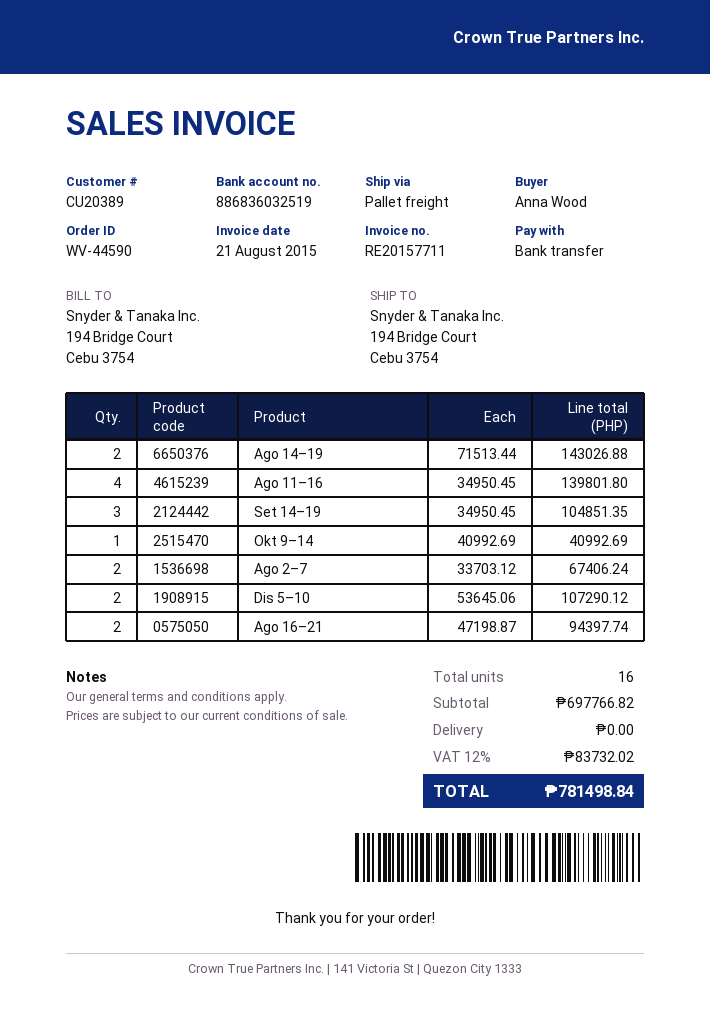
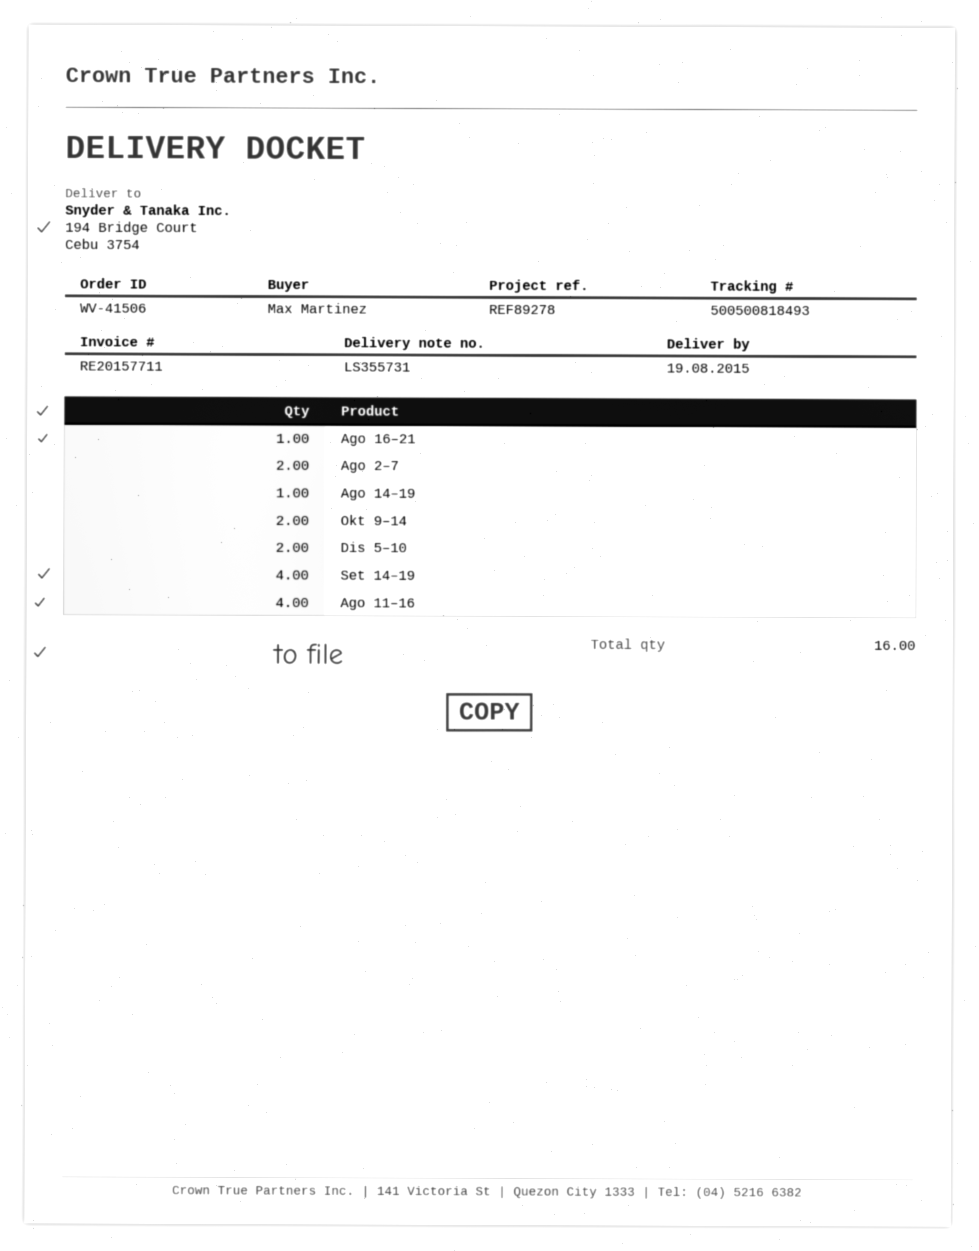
order number: WV-44590 -> WV-41506
ordered by: Anna Wood -> Max Martinez
Ago 14–19: 2 -> 1
Set 14–19: 3 -> 4
Okt 9–14: 1 -> 2
Ago 16–21: 2 -> 1

